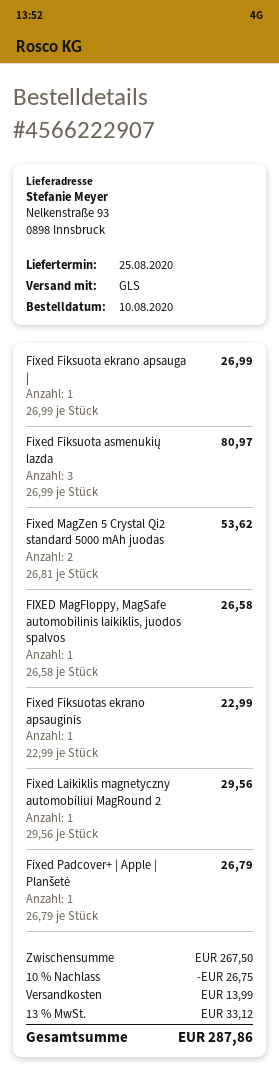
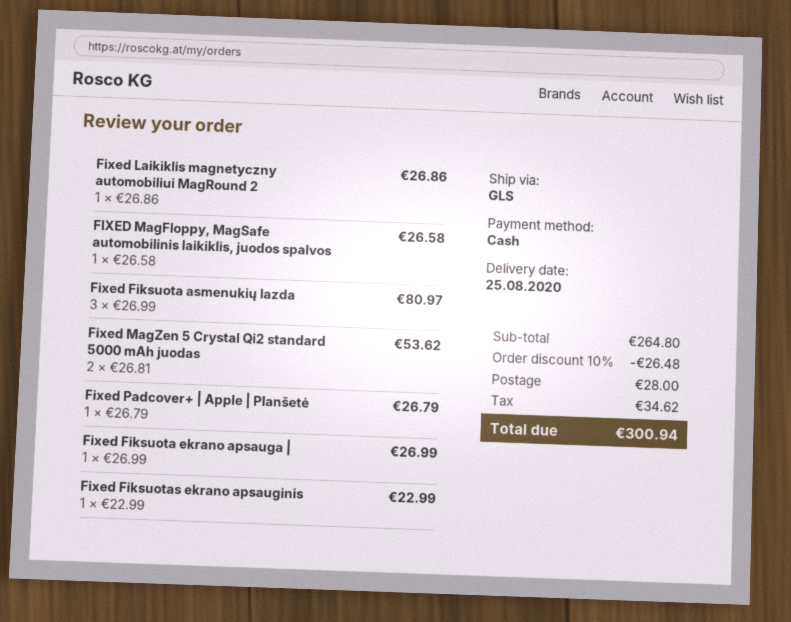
Fixed Laikiklis magnetyczny automobiliui MagRound 2: 1 x 29.56 = 29.56 -> 1 x 26.86 = 26.86
subtotal: 267.50 -> 264.80
discount: 10% = 26.75 -> 10% = 26.48
shipping: 13.99 -> 28.00
tax: 33.12 -> 34.62
total: 287.86 -> 300.94

